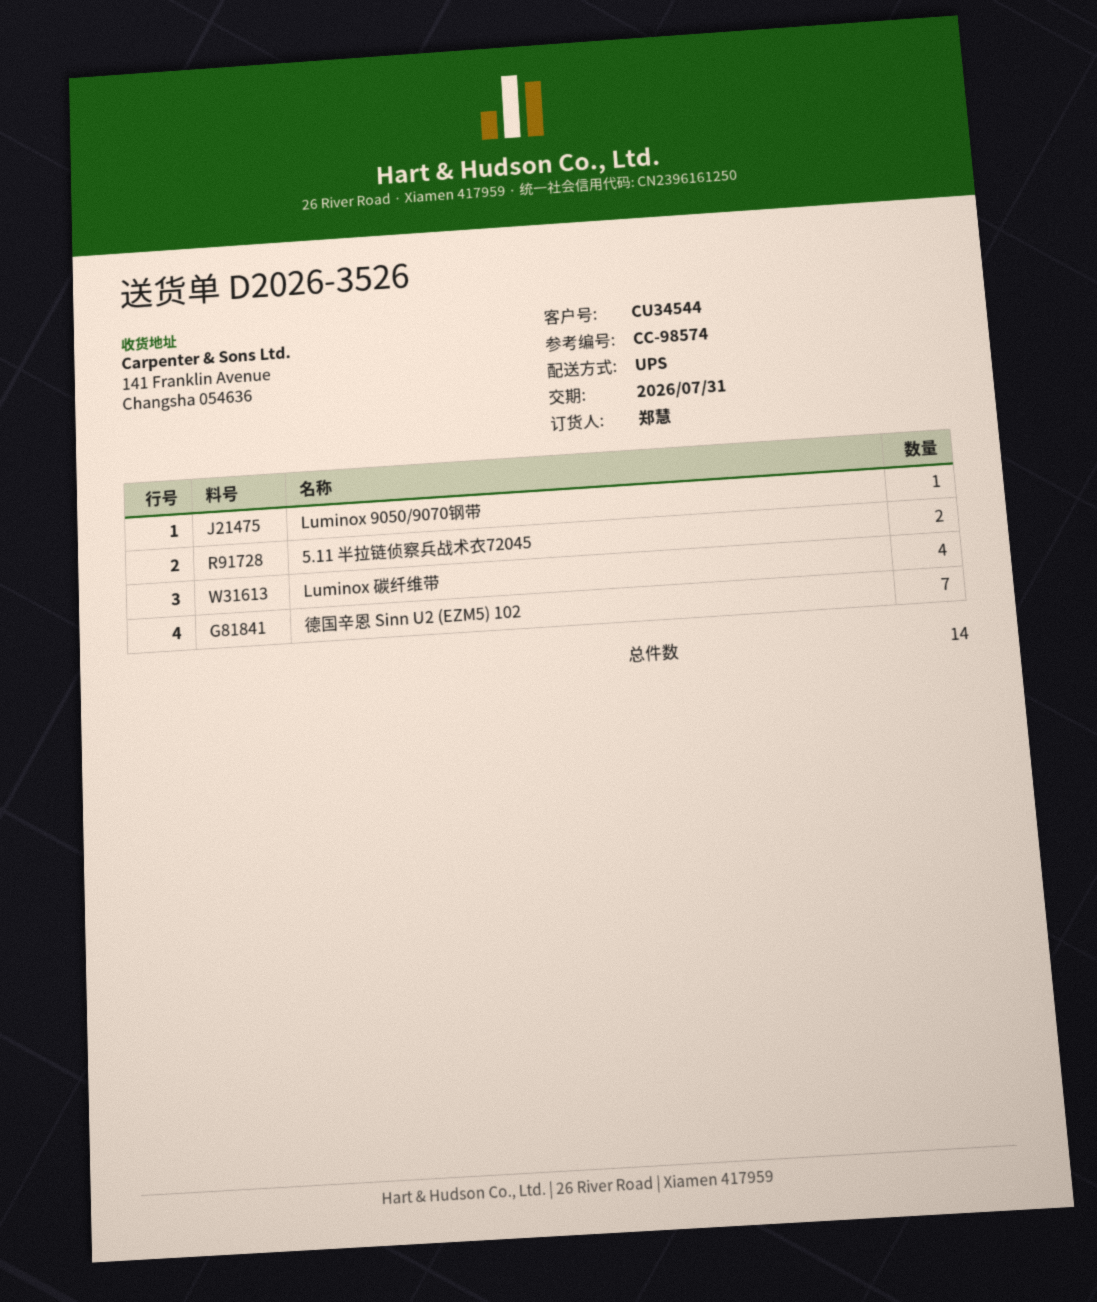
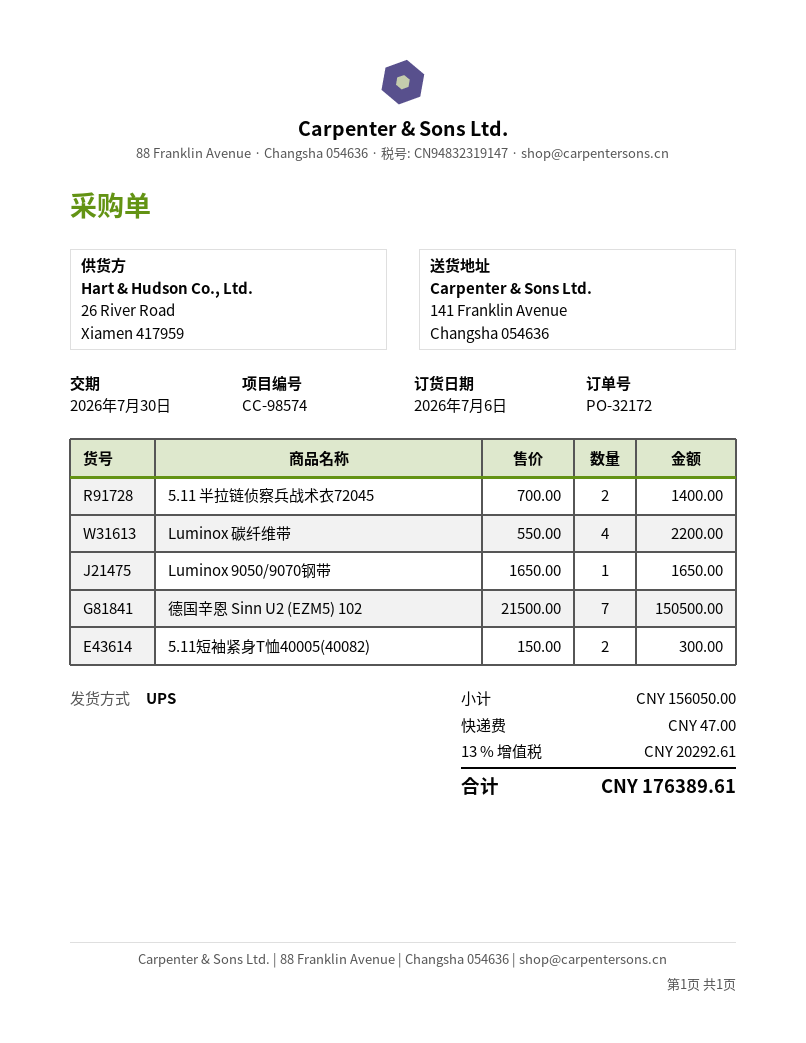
delivery date: 2026-07-31 -> 2026-07-30
5.11短袖紧身T恤40005(40082): none -> 2

